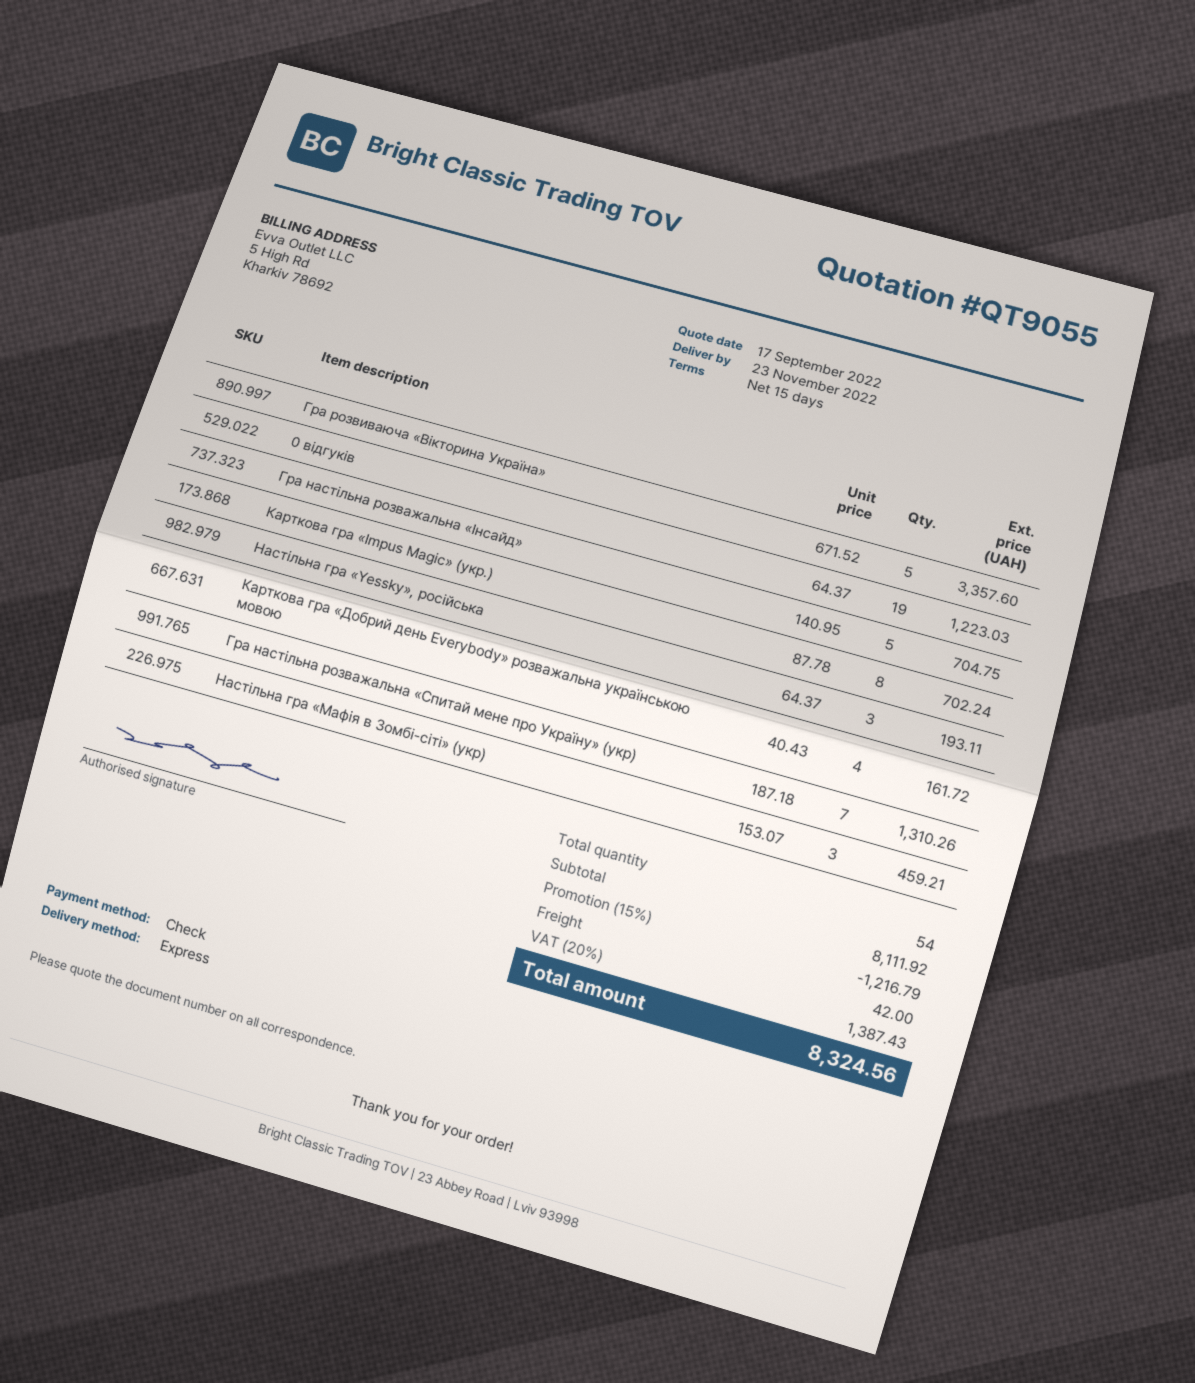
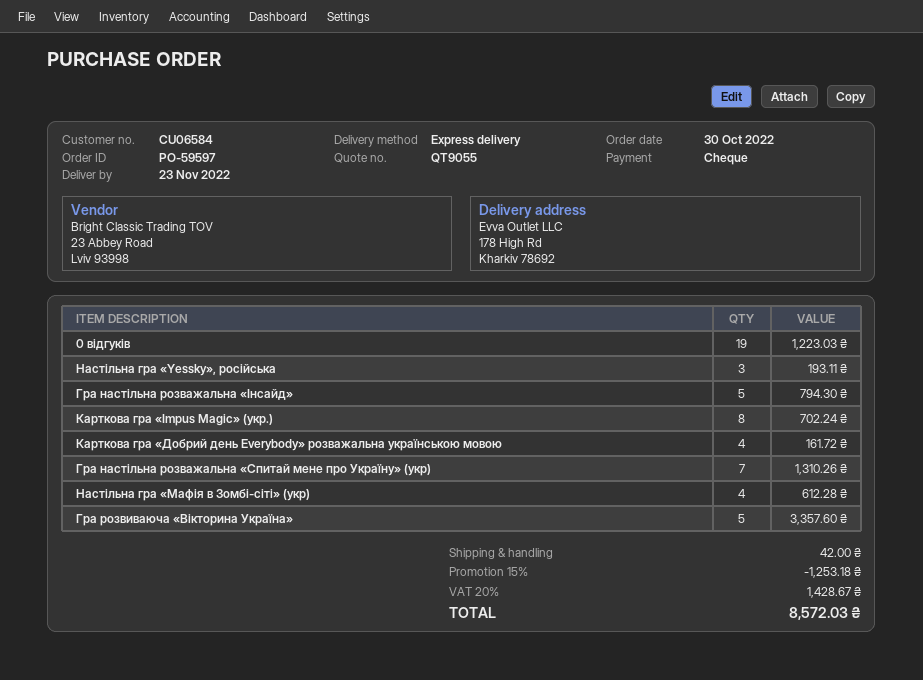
Гра настільна розважальна «Інсайд»: 5 for 704.75 -> 5 for 794.30
Настільна гра «Мафія в Зомбі-сіті» (укр): 3 for 459.21 -> 4 for 612.28
discount: 15% = 1216.79 -> 15% = 1253.18
tax: 20% = 1387.43 -> 20% = 1428.67
total: 8324.56 -> 8572.03

